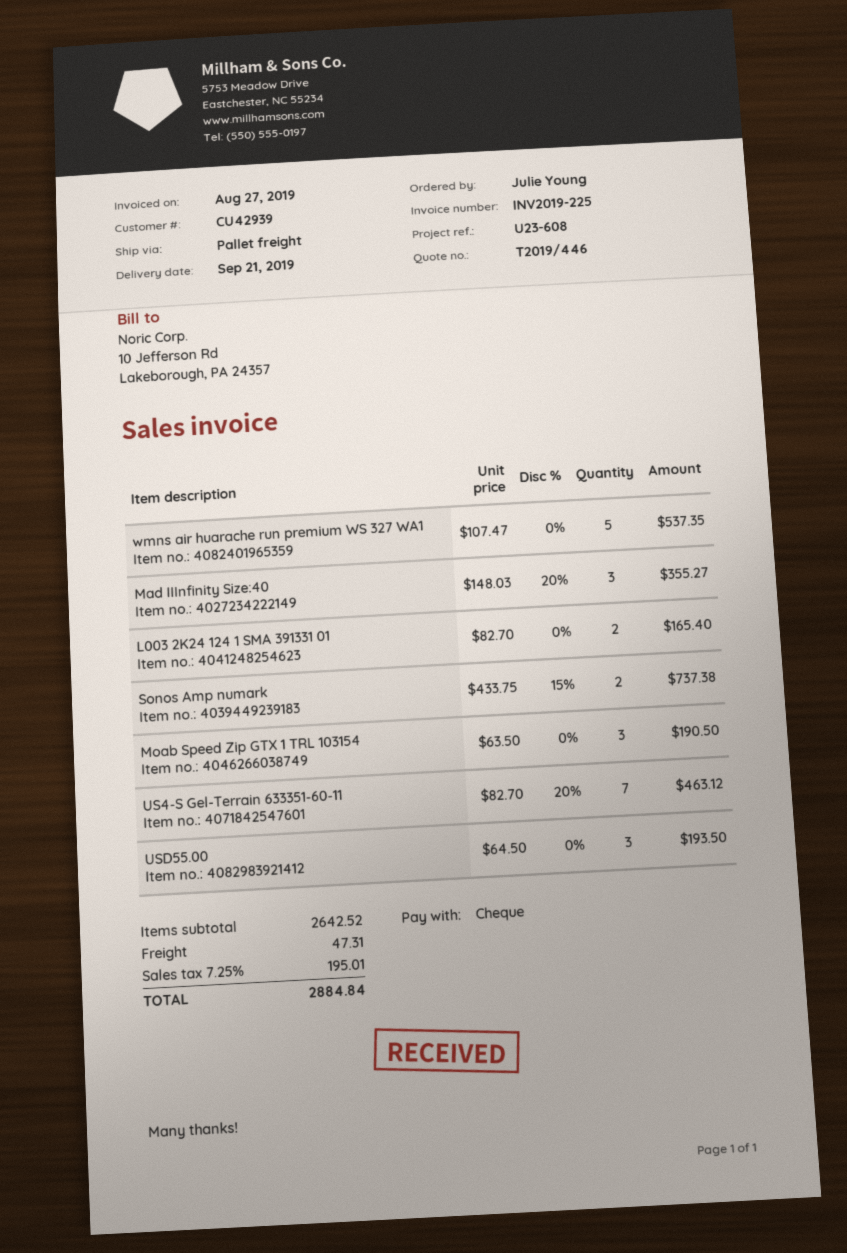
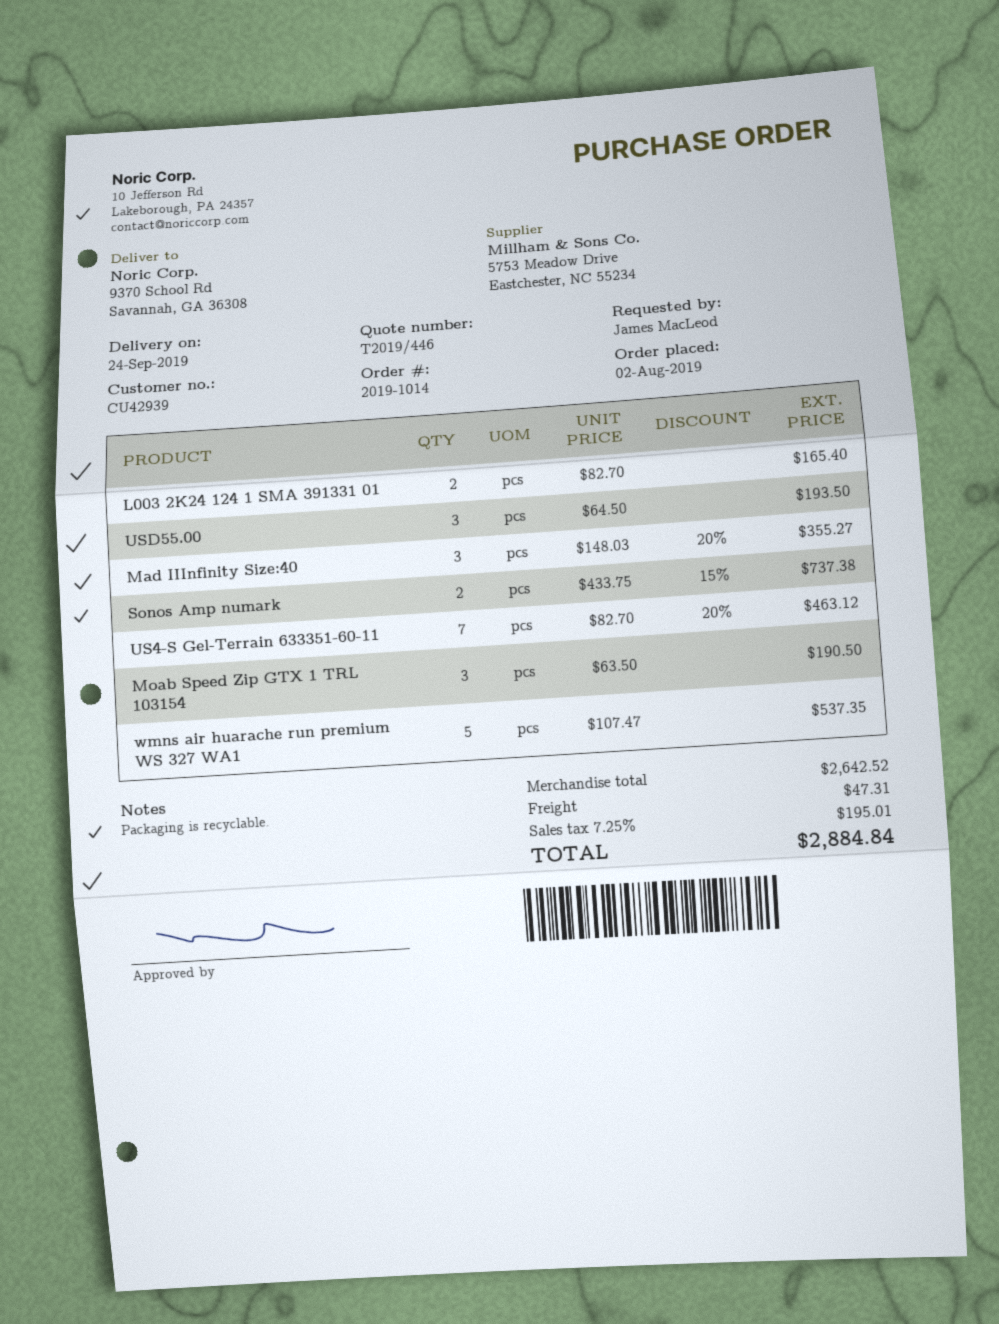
delivery date: 2019-09-21 -> 2019-09-24
ordered by: Julie Young -> James MacLeod

